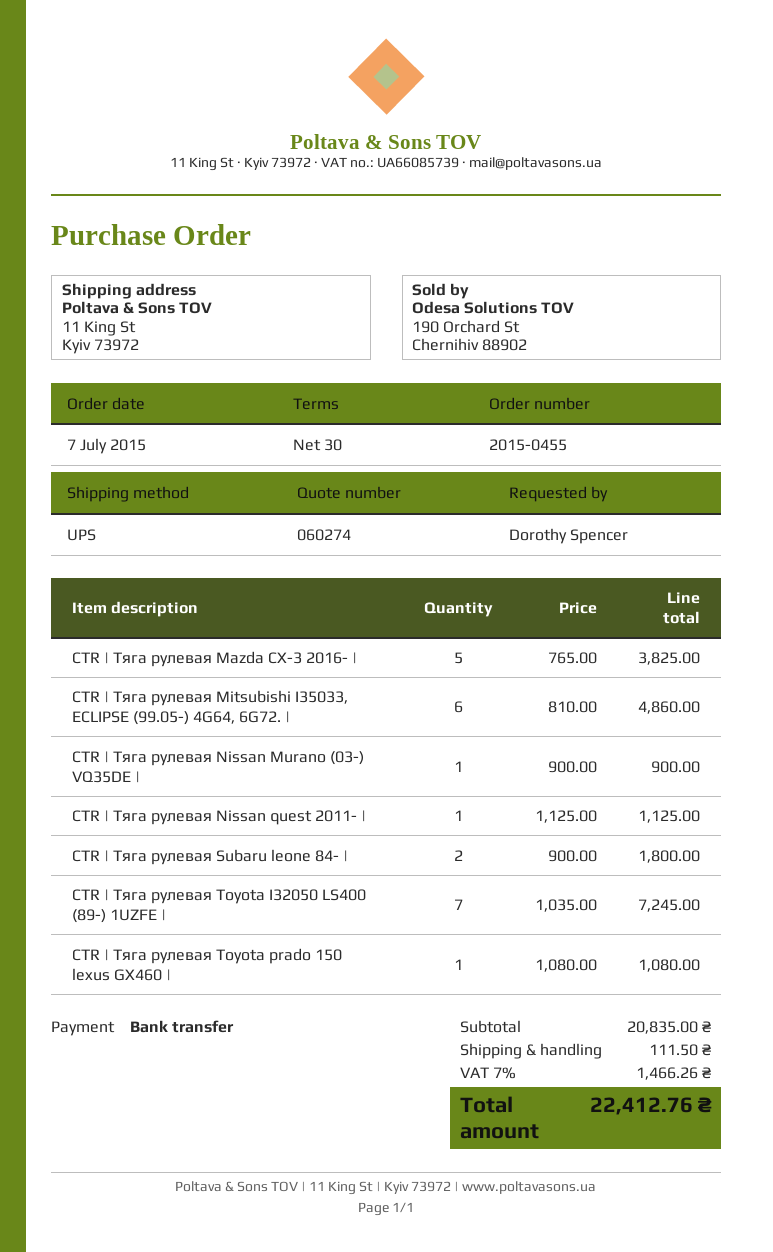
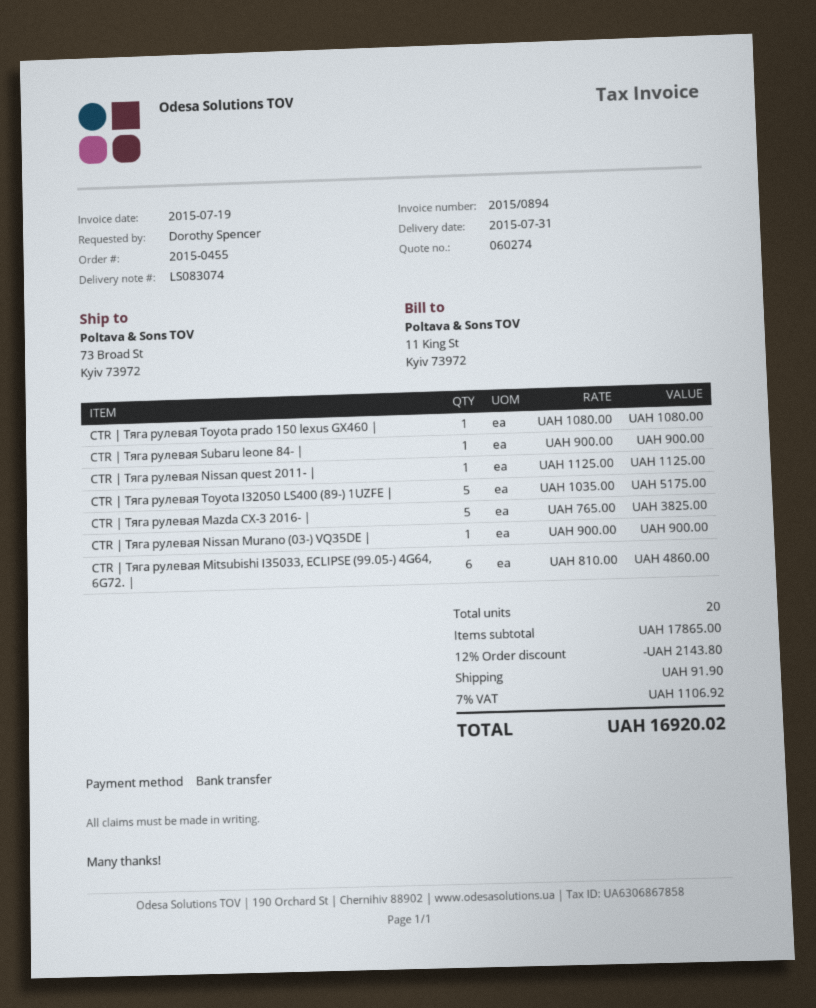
ship to: 11 King St, Kyiv 73972 -> 73 Broad St, Kyiv 73972
CTR | Тяга рулевая Subaru leone 84- |: 2 x 900.00 = 1800.00 -> 1 x 900.00 = 900.00
CTR | Тяга рулевая Toyota I32050 LS400 (89-) 1UZFE |: 7 x 1035.00 = 7245.00 -> 5 x 1035.00 = 5175.00
subtotal: 20835.00 -> 17865.00
discount: none -> 12% = 2143.80
shipping: 111.50 -> 91.90
tax: 7% = 1466.26 -> 7% = 1106.92
total: 22412.76 -> 16920.02

